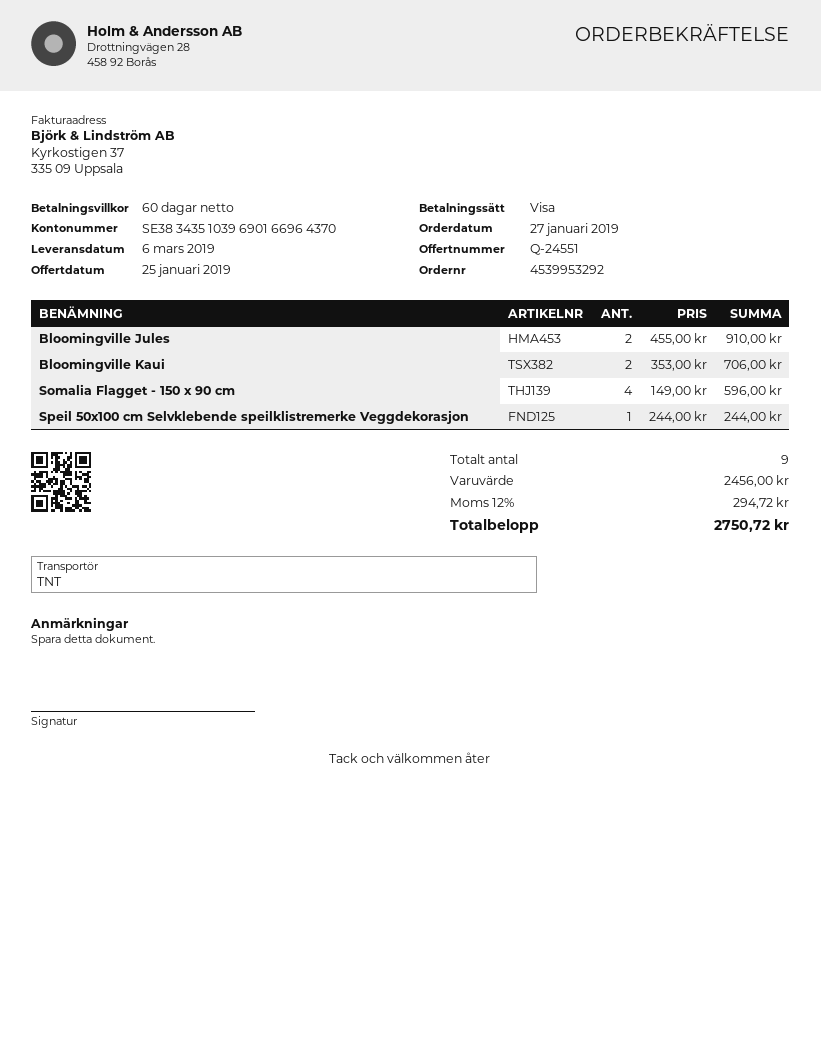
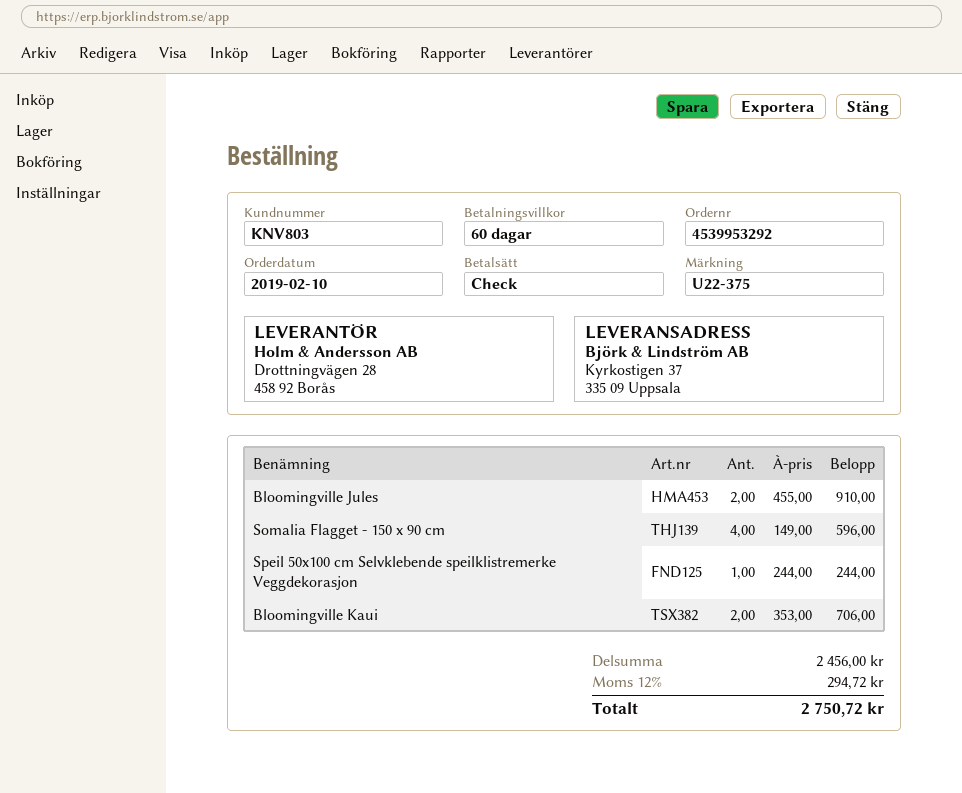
order date: 2019-01-27 -> 2019-02-10
payment method: Visa -> cheque

